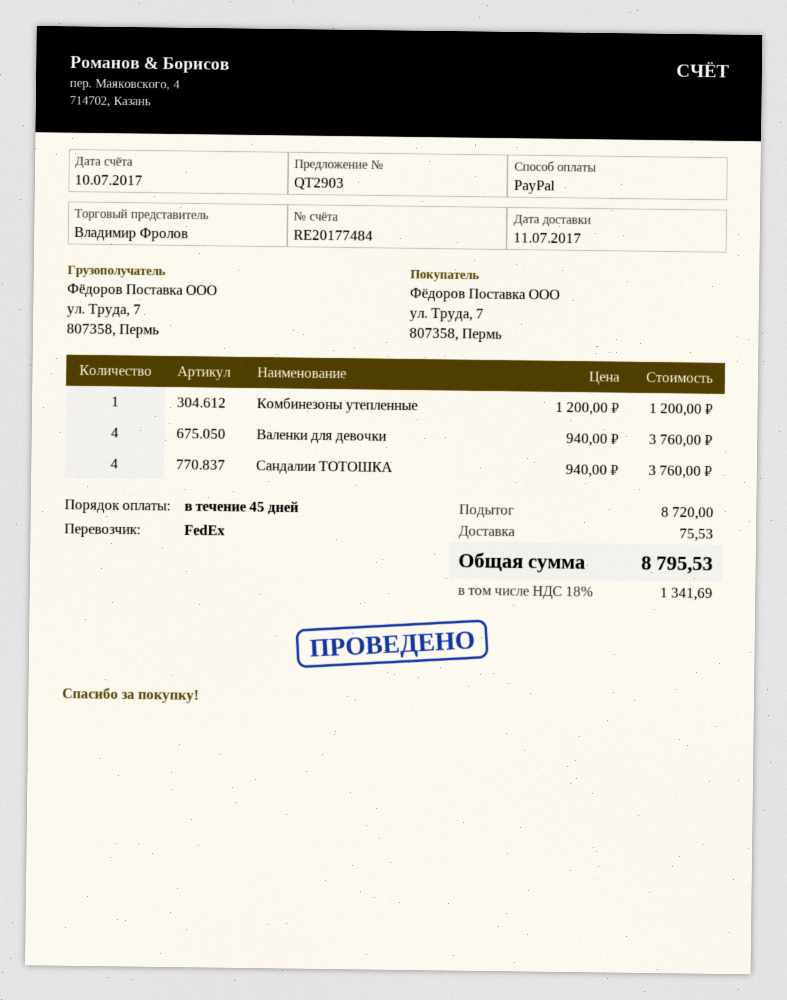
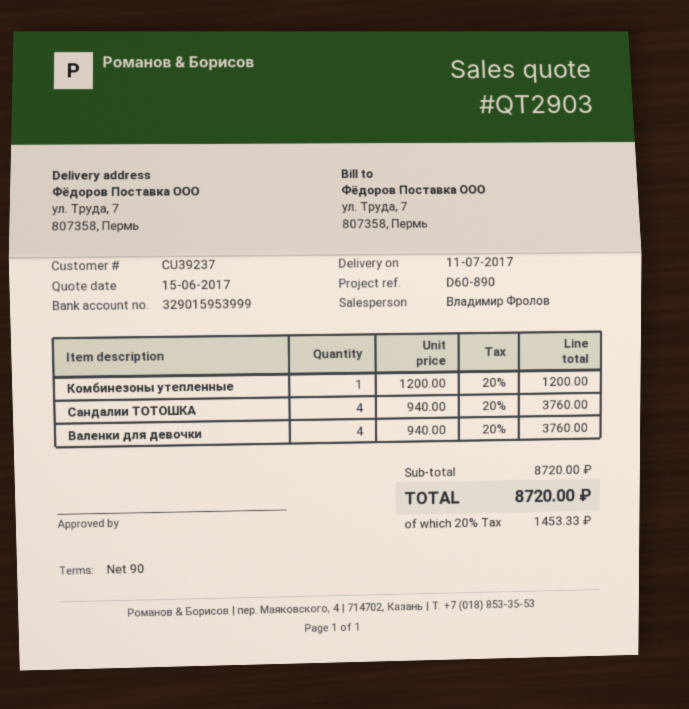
payment terms: 45 days -> 90 days
shipping: 75.53 -> none
tax: 18% = 1341.69 -> 20% = 1453.33
total: 8795.53 -> 8720.00

